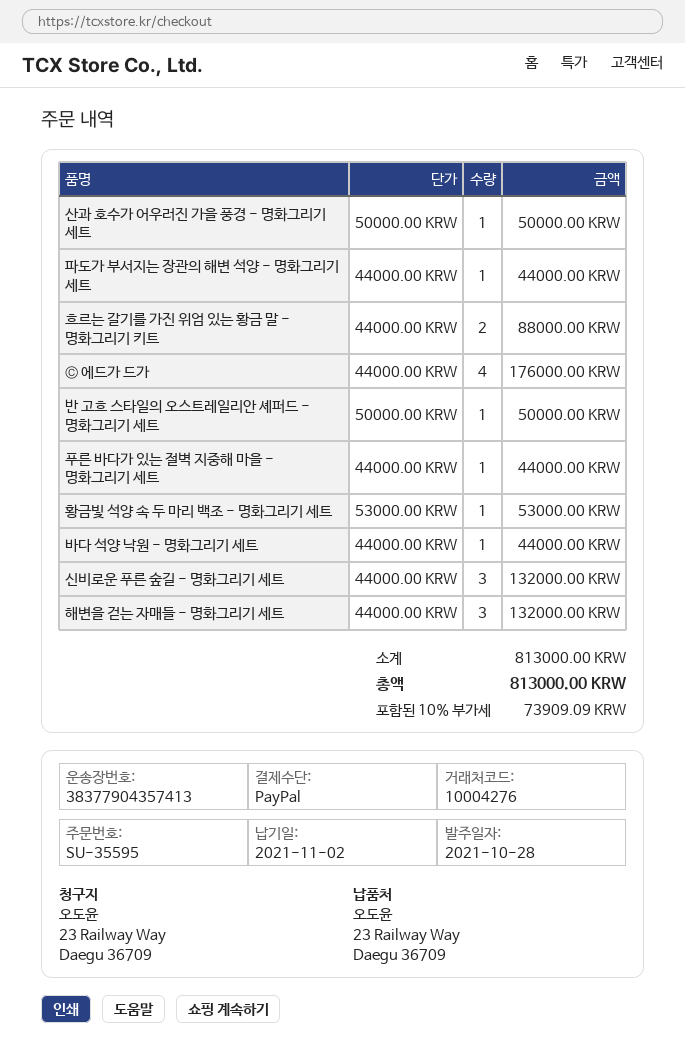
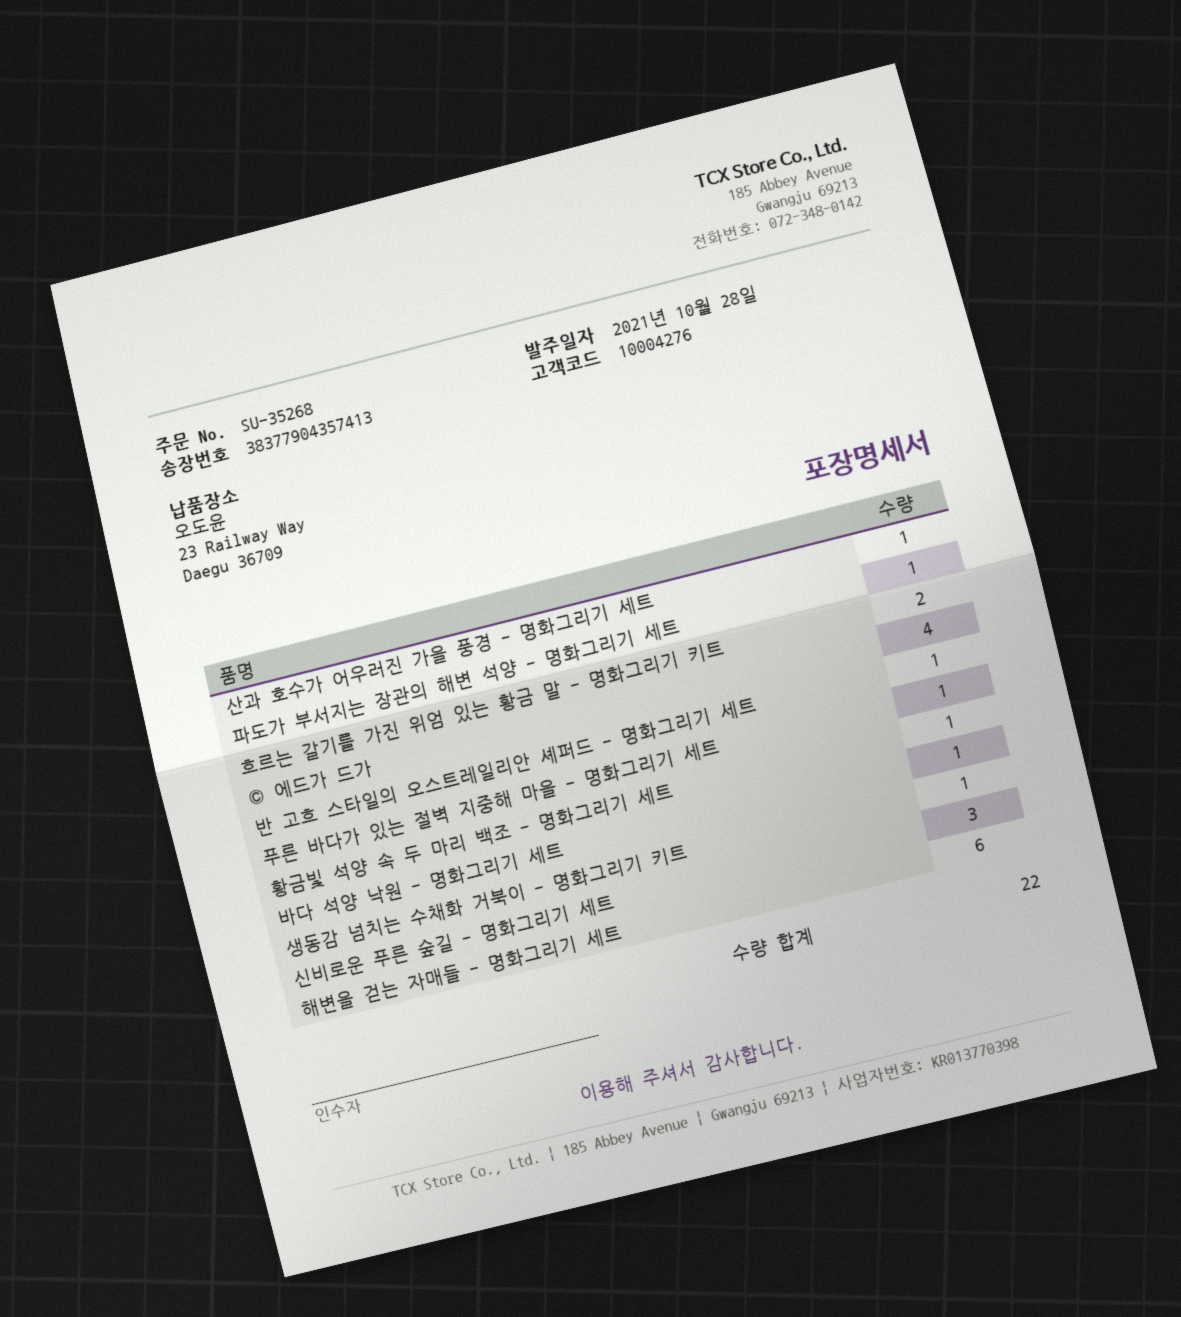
order number: SU-35595 -> SU-35268
해변을 걷는 자매들 - 명화그리기 세트: 3 -> 6
생동감 넘치는 수채화 거북이 - 명화그리기 키트: none -> 1

